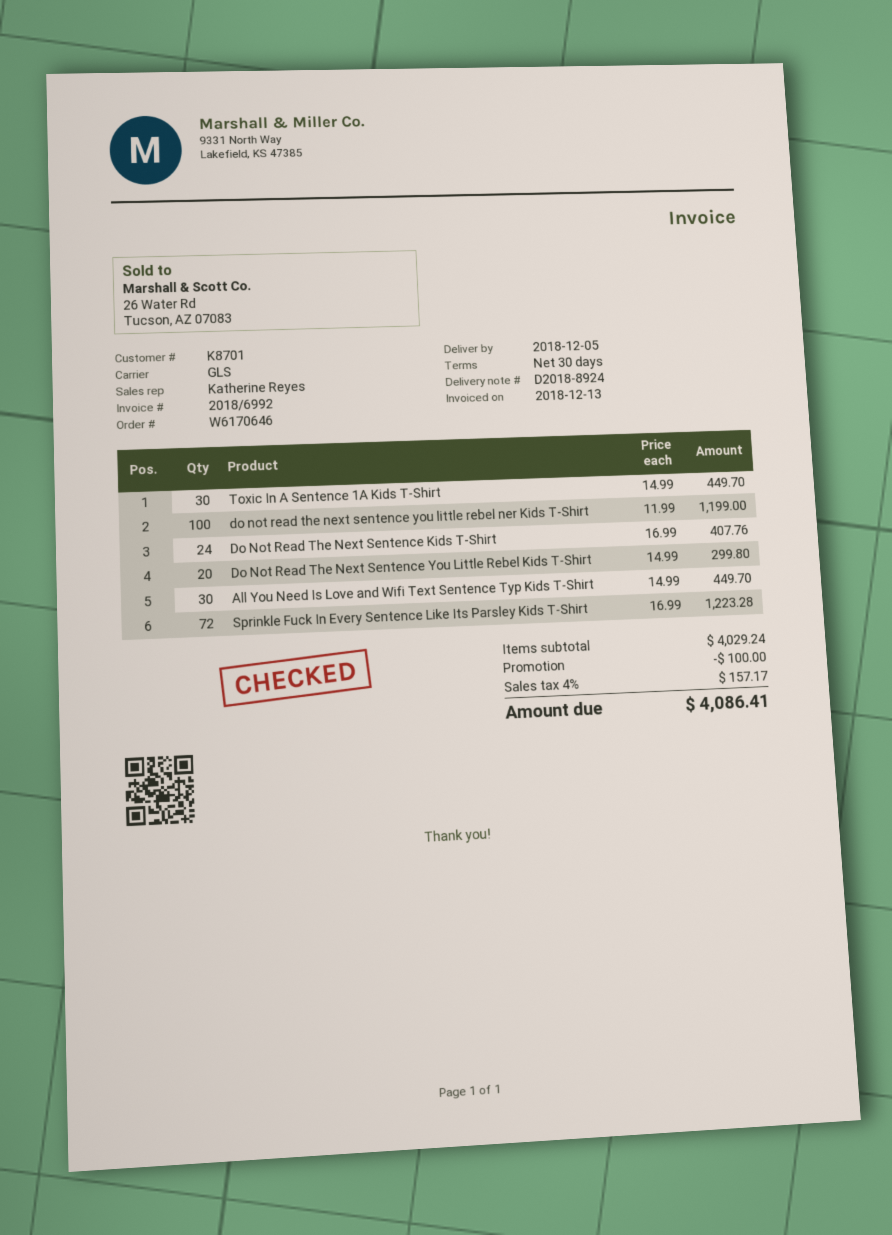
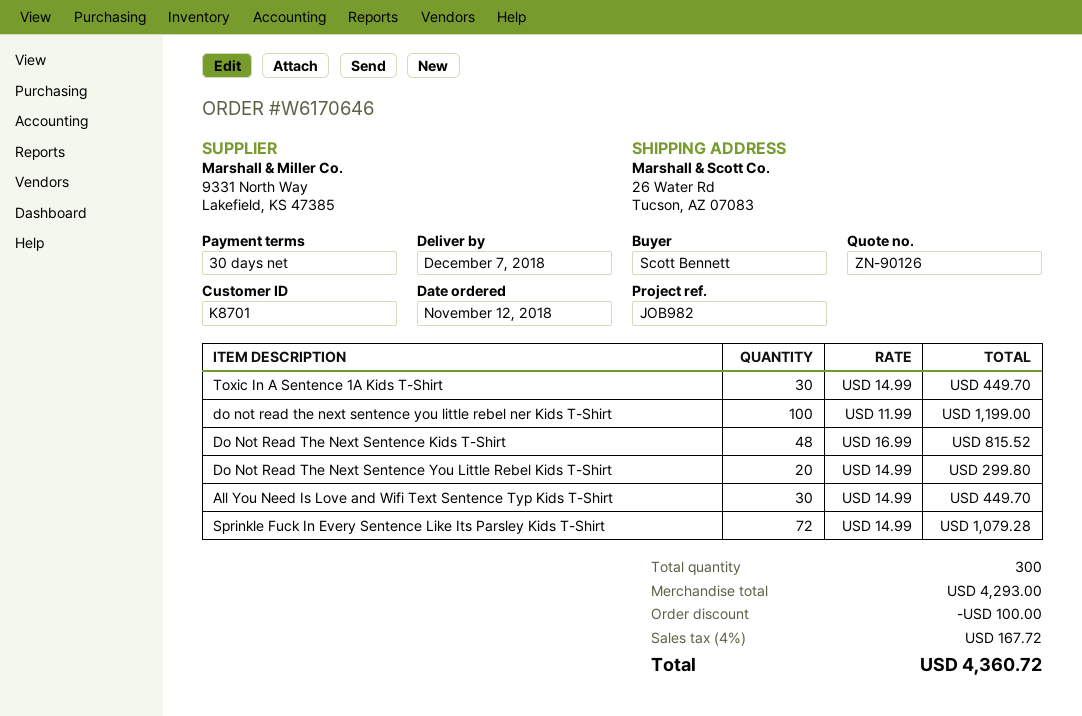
delivery date: 2018-12-05 -> 2018-12-07
Do Not Read The Next Sentence Kids T-Shirt: 24 x 16.99 = 407.76 -> 48 x 16.99 = 815.52
Sprinkle Fuck In Every Sentence Like Its Parsley Kids T-Shirt: 72 x 16.99 = 1223.28 -> 72 x 14.99 = 1079.28
subtotal: 4029.24 -> 4293.00
tax: 4% = 157.17 -> 4% = 167.72
total: 4086.41 -> 4360.72

